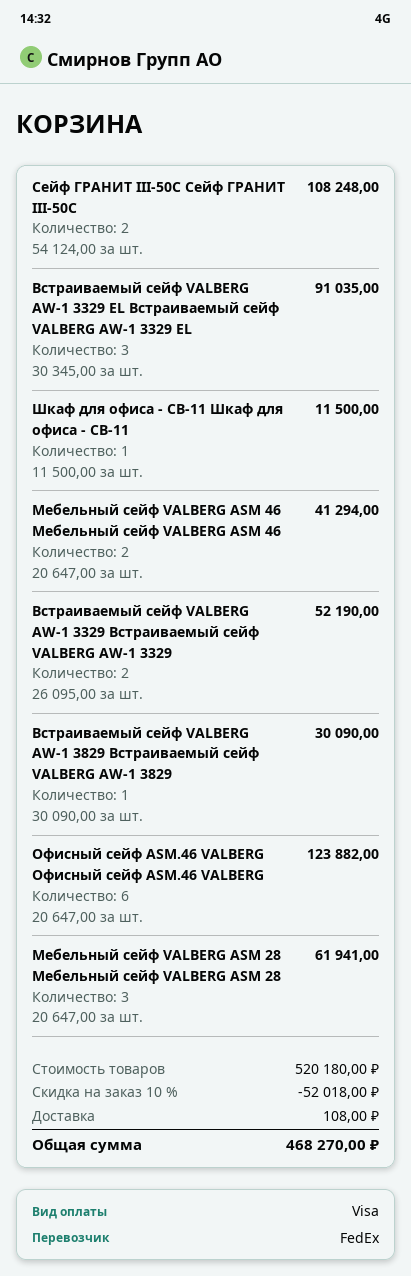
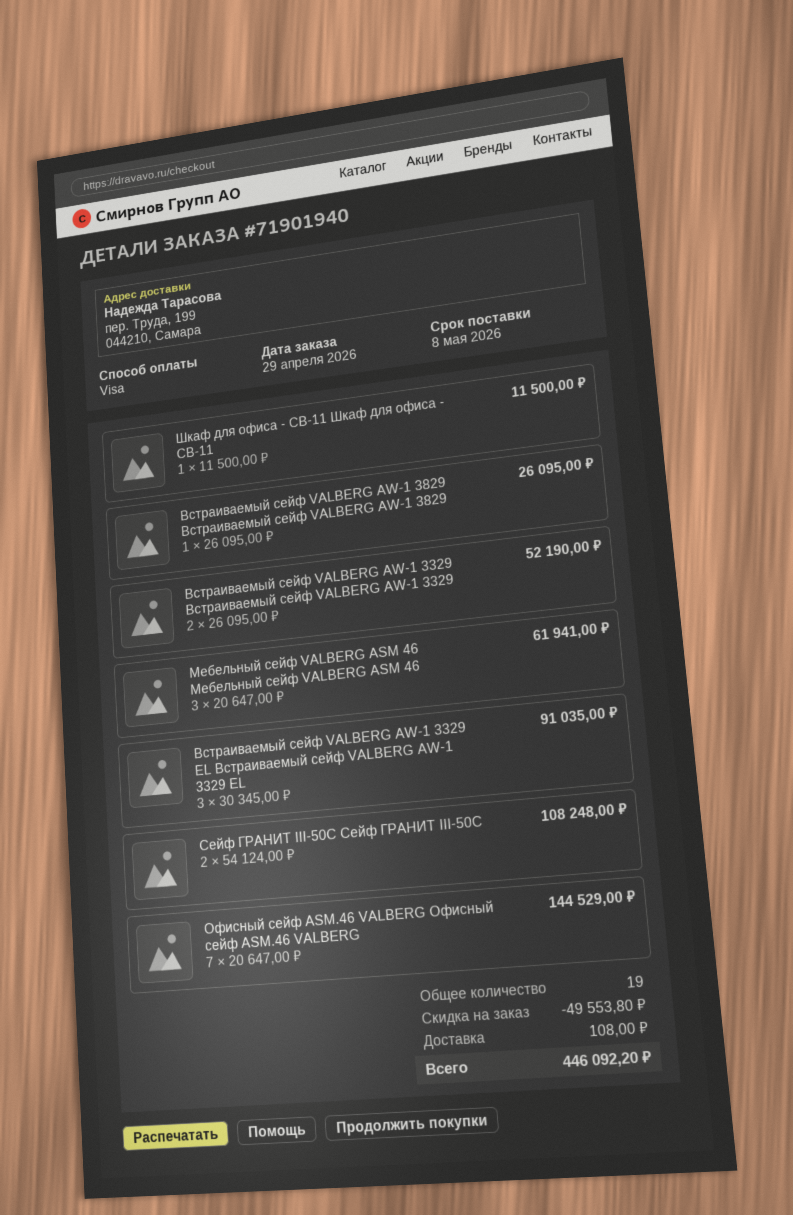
Мебельный сейф VALBERG ASM 46 Мебельный сейф VALBERG ASM 46: 2 x 20647.00 = 41294.00 -> 3 x 20647.00 = 61941.00
Встраиваемый сейф VALBERG AW-1 3829 Встраиваемый сейф VALBERG AW-1 3829: 1 x 30090.00 = 30090.00 -> 1 x 26095.00 = 26095.00
Офисный сейф ASM.46 VALBERG Офисный сейф ASM.46 VALBERG: 6 x 20647.00 = 123882.00 -> 7 x 20647.00 = 144529.00
Мебельный сейф VALBERG ASM 28 Мебельный сейф VALBERG ASM 28: 3 x 20647.00 = 61941.00 -> none
discount: 52018.00 -> 49553.80
total: 468270.00 -> 446092.20

